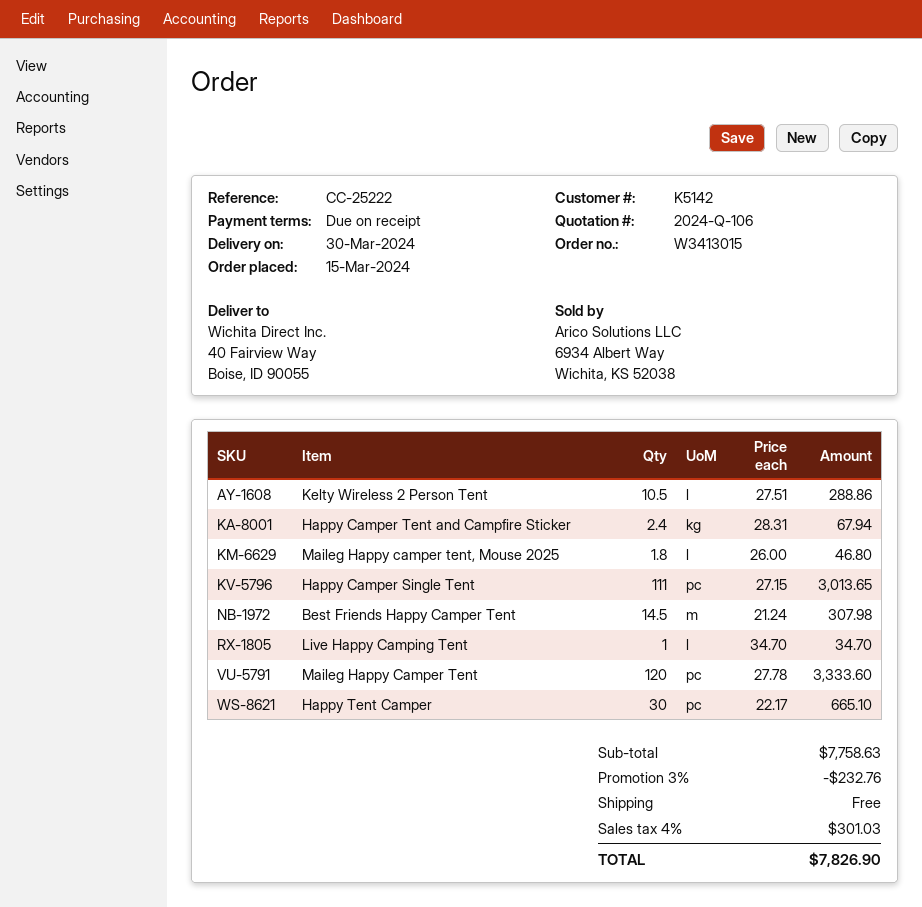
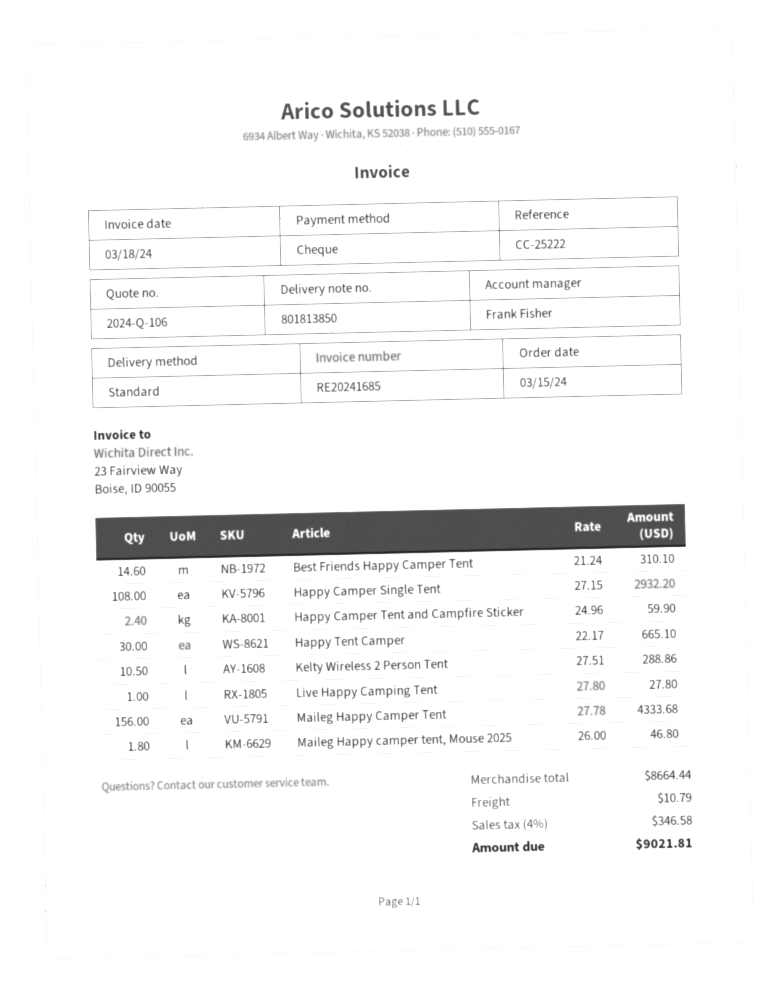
Happy Camper Tent and Campfire Sticker: 2.4 x 28.31 = 67.94 -> 2.4 x 24.96 = 59.90
Happy Camper Single Tent: 111 x 27.15 = 3013.65 -> 108 x 27.15 = 2932.20
Best Friends Happy Camper Tent: 14.5 x 21.24 = 307.98 -> 14.6 x 21.24 = 310.10
Live Happy Camping Tent: 1 x 34.70 = 34.70 -> 1 x 27.80 = 27.80
Maileg Happy Camper Tent: 120 x 27.78 = 3333.60 -> 156 x 27.78 = 4333.68
subtotal: 7758.63 -> 8664.44
discount: 3% = 232.76 -> none
shipping: 0.00 -> 10.79
tax: 4% = 301.03 -> 4% = 346.58
total: 7826.90 -> 9021.81

